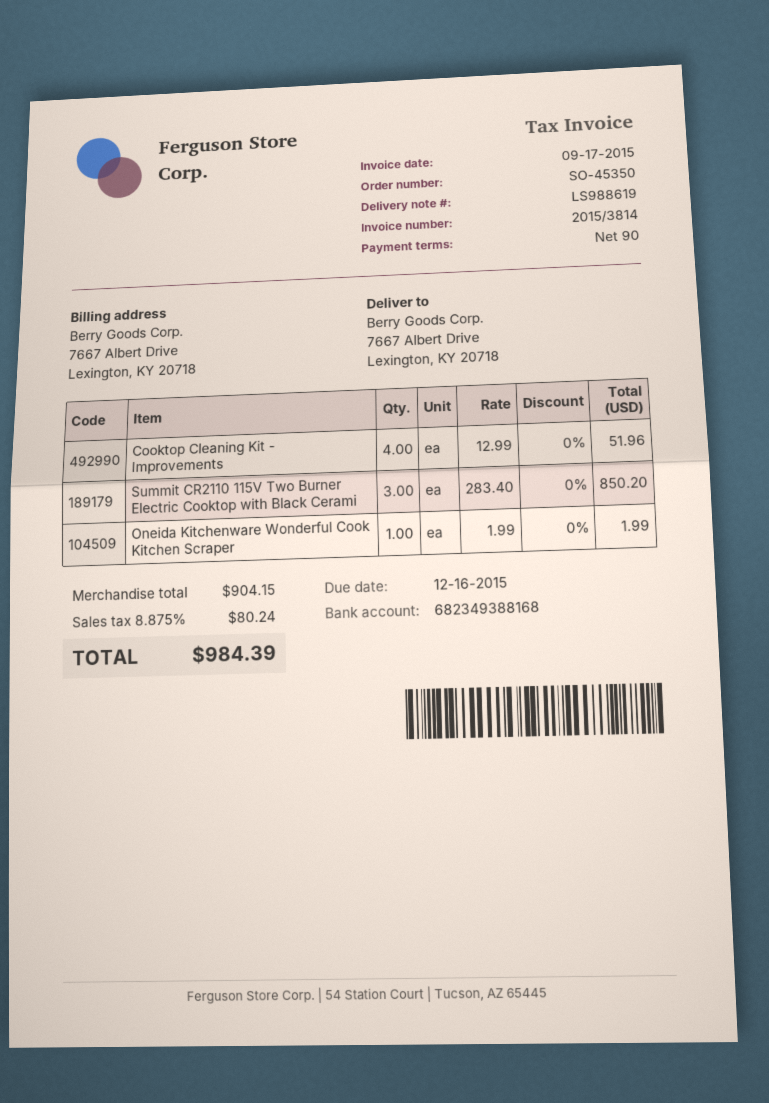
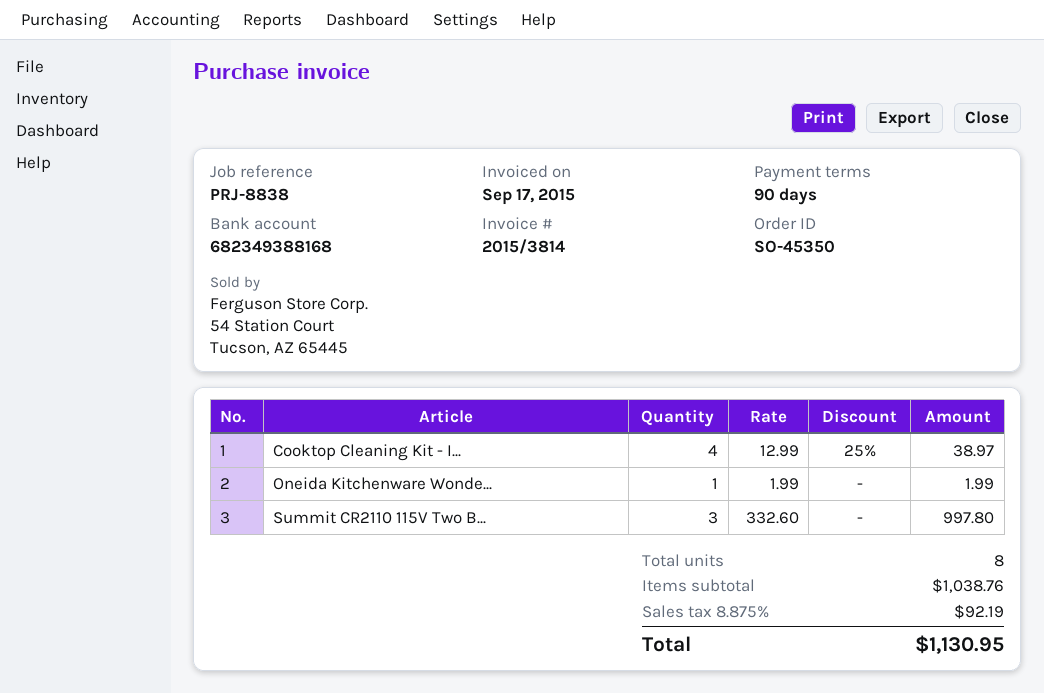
Cooktop Cleaning Kit - Improvements: 4 x 12.99 = 51.96 -> 4 x 12.99 - 25% = 38.97
Summit CR2110 115V Two Burner Electric Cooktop with Black Cerami: 3 x 283.40 = 850.20 -> 3 x 332.60 = 997.80
subtotal: 904.15 -> 1038.76
tax: 8.875% = 80.24 -> 8.875% = 92.19
total: 984.39 -> 1130.95

